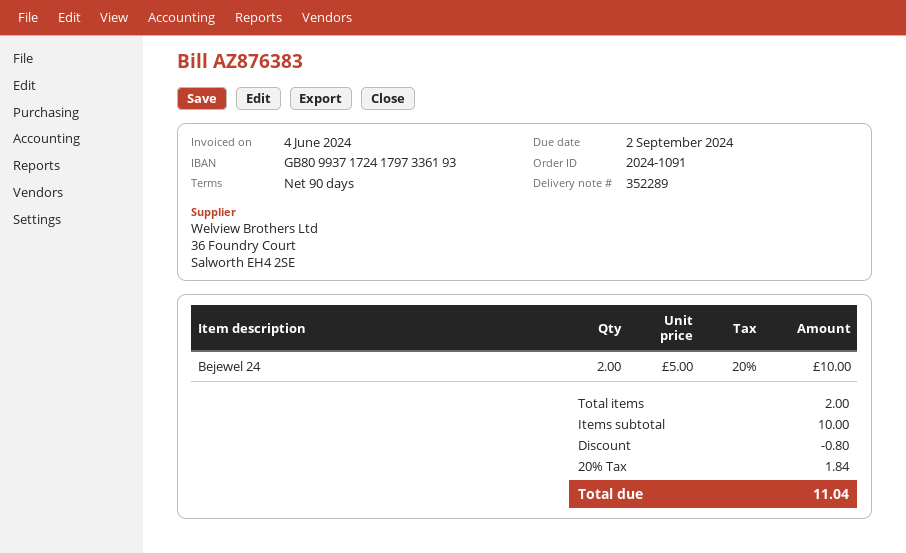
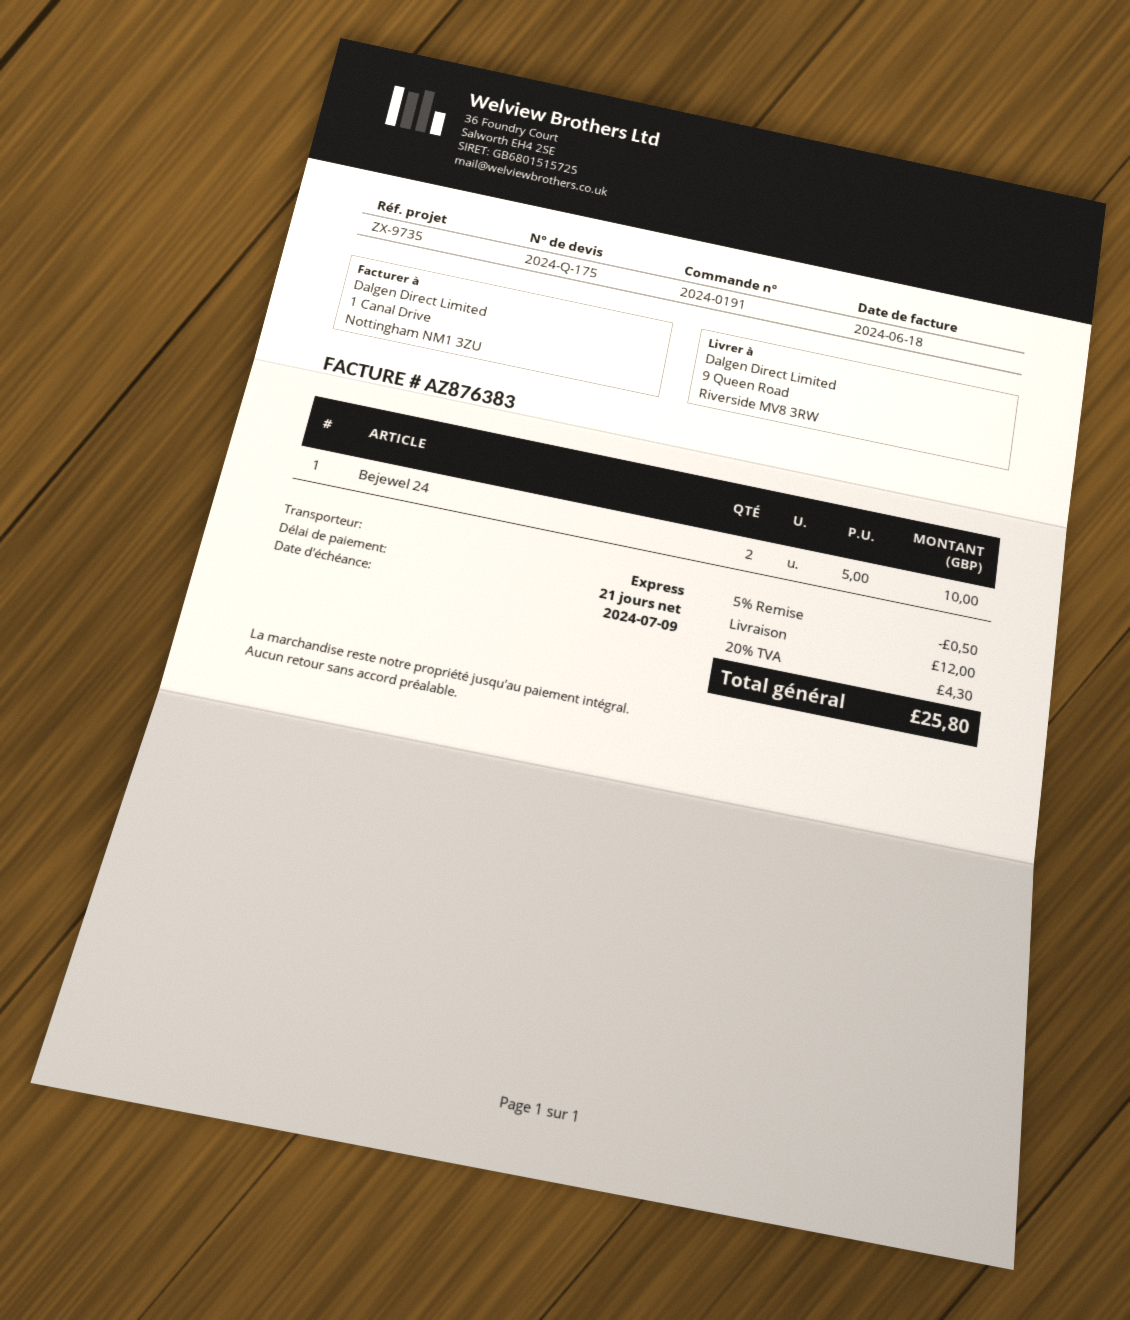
order number: 2024-1091 -> 2024-0191
invoice date: 2024-06-04 -> 2024-06-18
payment terms: 90 days -> 21 days
due date: 2024-09-02 -> 2024-07-09
discount: 0.80 -> 0.50
shipping: none -> 12.00
tax: 20% = 1.84 -> 20% = 4.30
total: 11.04 -> 25.80

